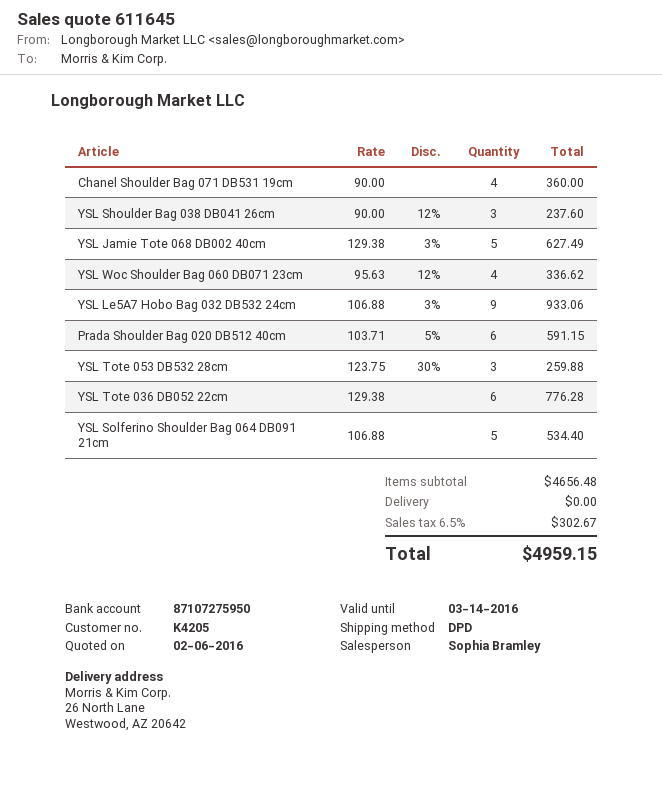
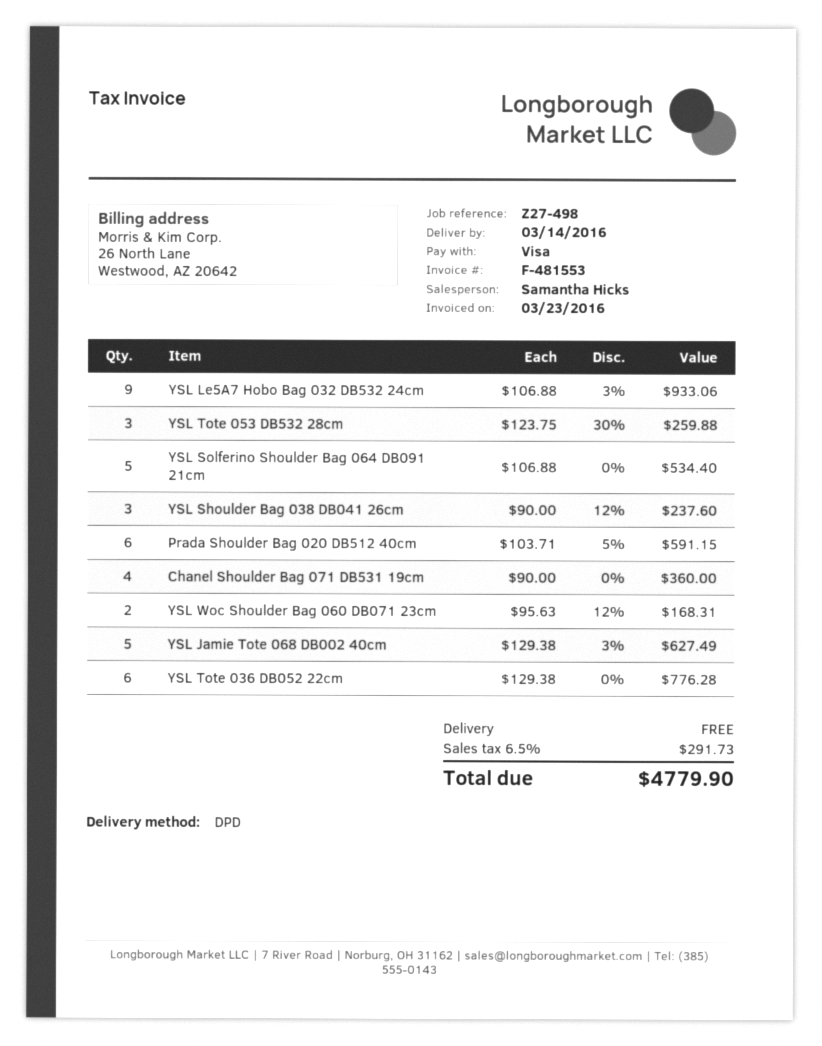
sales rep: Sophia Bramley -> Samantha Hicks
YSL Woc Shoulder Bag 060 DB071 23cm: 4 x 95.63 - 12% = 336.62 -> 2 x 95.63 - 12% = 168.31
tax: 6.5% = 302.67 -> 6.5% = 291.73
total: 4959.15 -> 4779.90

